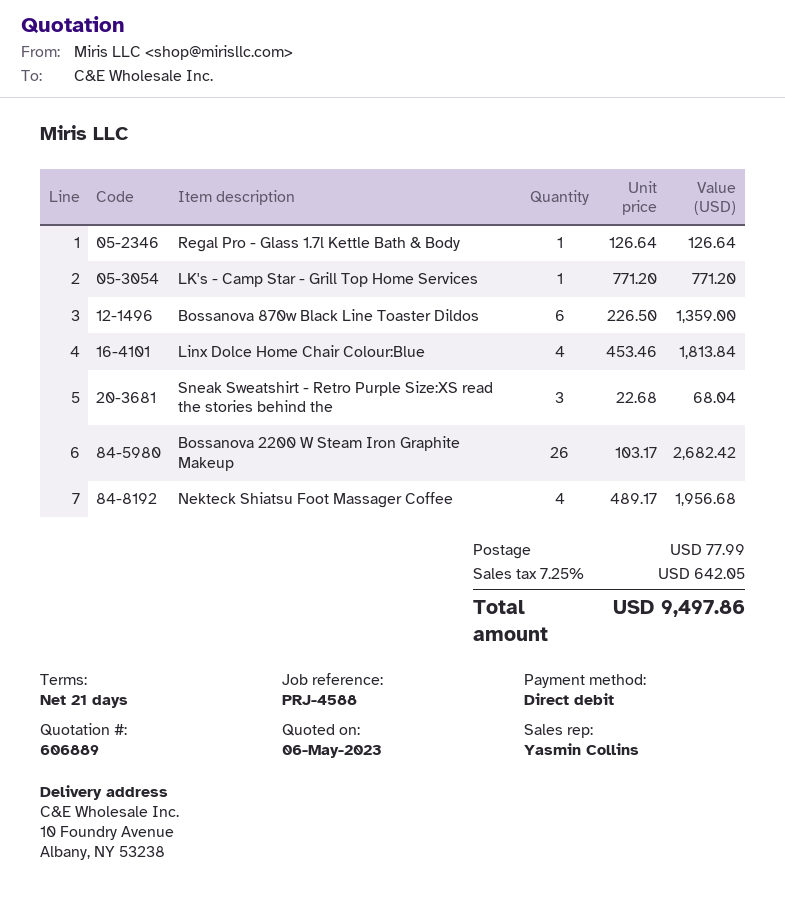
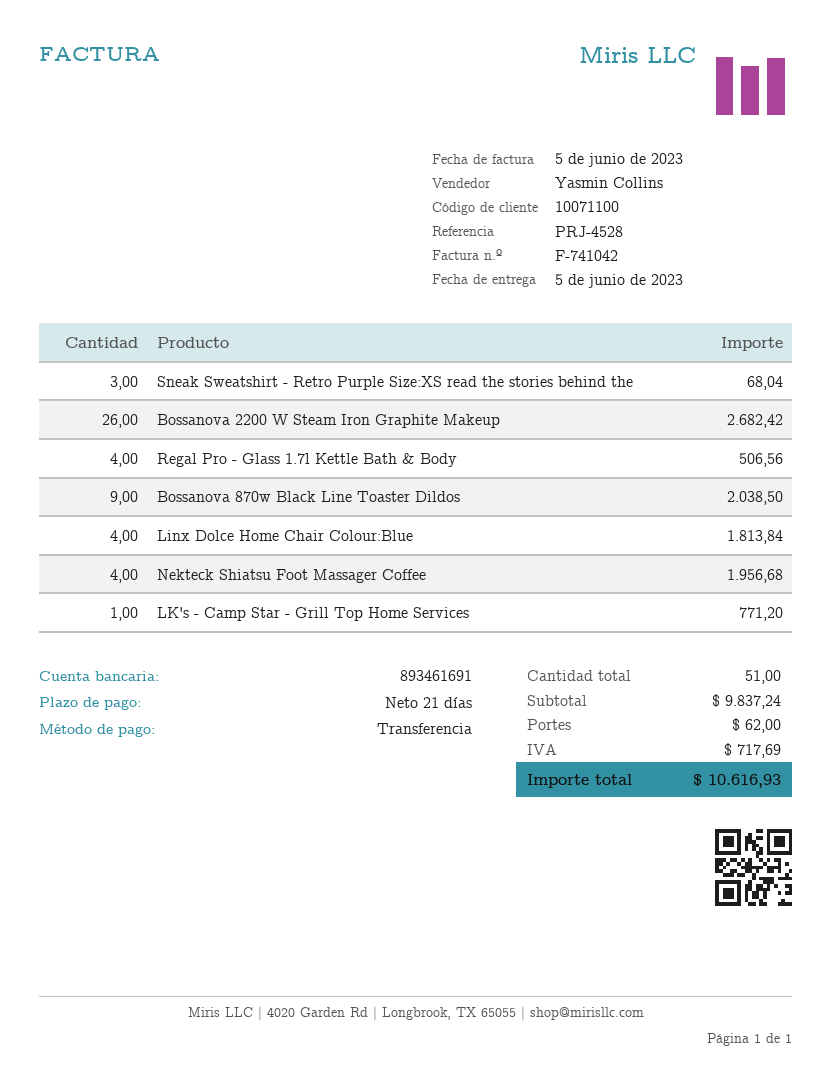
reference: PRJ-4588 -> PRJ-4528
payment method: direct debit -> bank transfer
Regal Pro - Glass 1.7l Kettle Bath & Body: 1 for 126.64 -> 4 for 506.56
Bossanova 870w Black Line Toaster Dildos: 6 for 1359.00 -> 9 for 2038.50
shipping: 77.99 -> 62.00
tax: 642.05 -> 717.69
total: 9497.86 -> 10616.93

